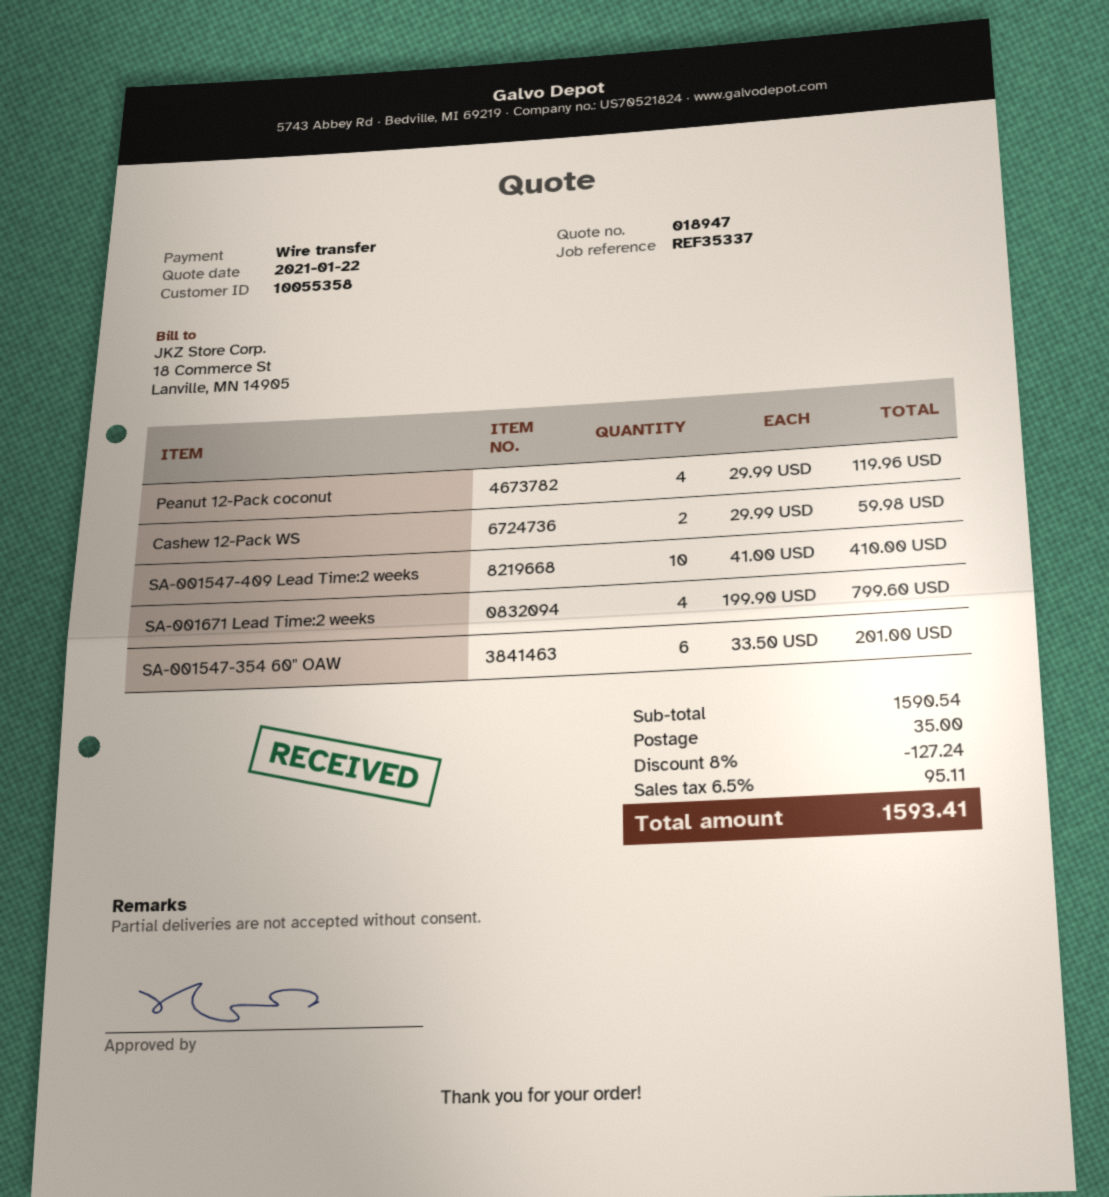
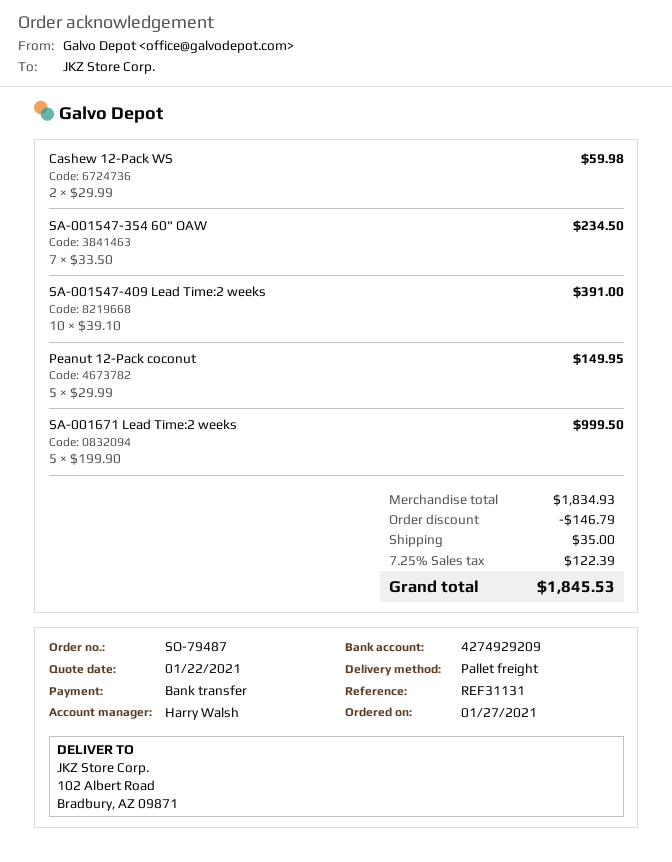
reference: REF35337 -> REF31131
Peanut 12-Pack coconut: 4 x 29.99 = 119.96 -> 5 x 29.99 = 149.95
SA-001547-409 Lead Time:2 weeks: 10 x 41.00 = 410.00 -> 10 x 39.10 = 391.00
SA-001671 Lead Time:2 weeks: 4 x 199.90 = 799.60 -> 5 x 199.90 = 999.50
SA-001547-354 60" OAW: 6 x 33.50 = 201.00 -> 7 x 33.50 = 234.50
subtotal: 1590.54 -> 1834.93
discount: 127.24 -> 146.79
tax: 6.5% = 95.11 -> 7.25% = 122.39
total: 1593.41 -> 1845.53

